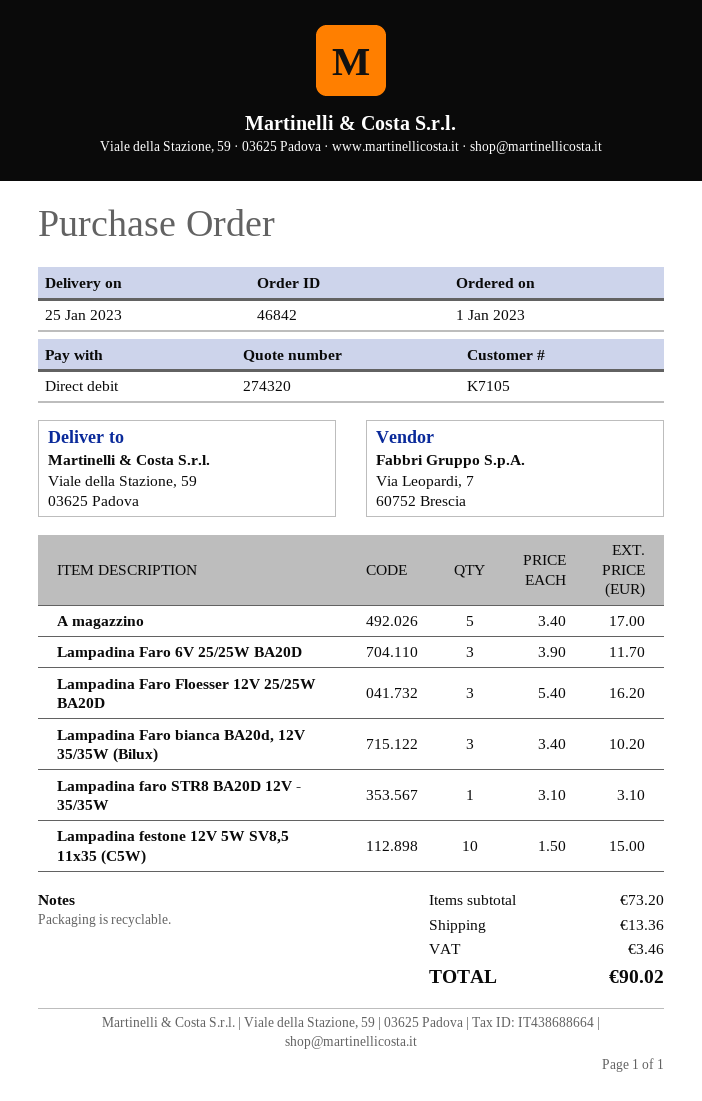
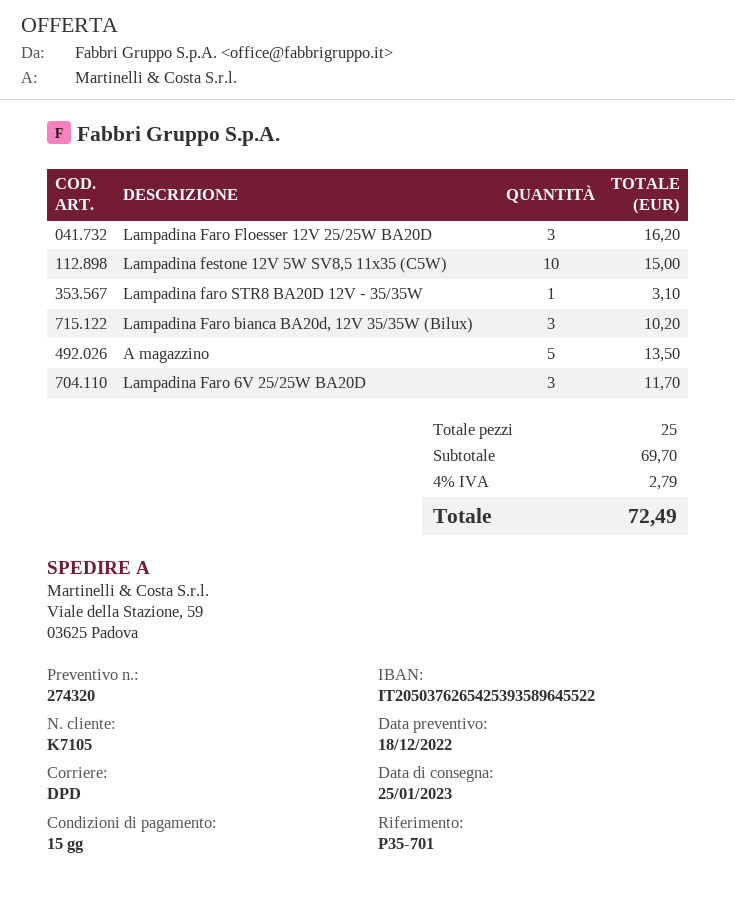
A magazzino: 5 for 17.00 -> 5 for 13.50
subtotal: 73.20 -> 69.70
shipping: 13.36 -> none
tax: 3.46 -> 2.79
total: 90.02 -> 72.49

